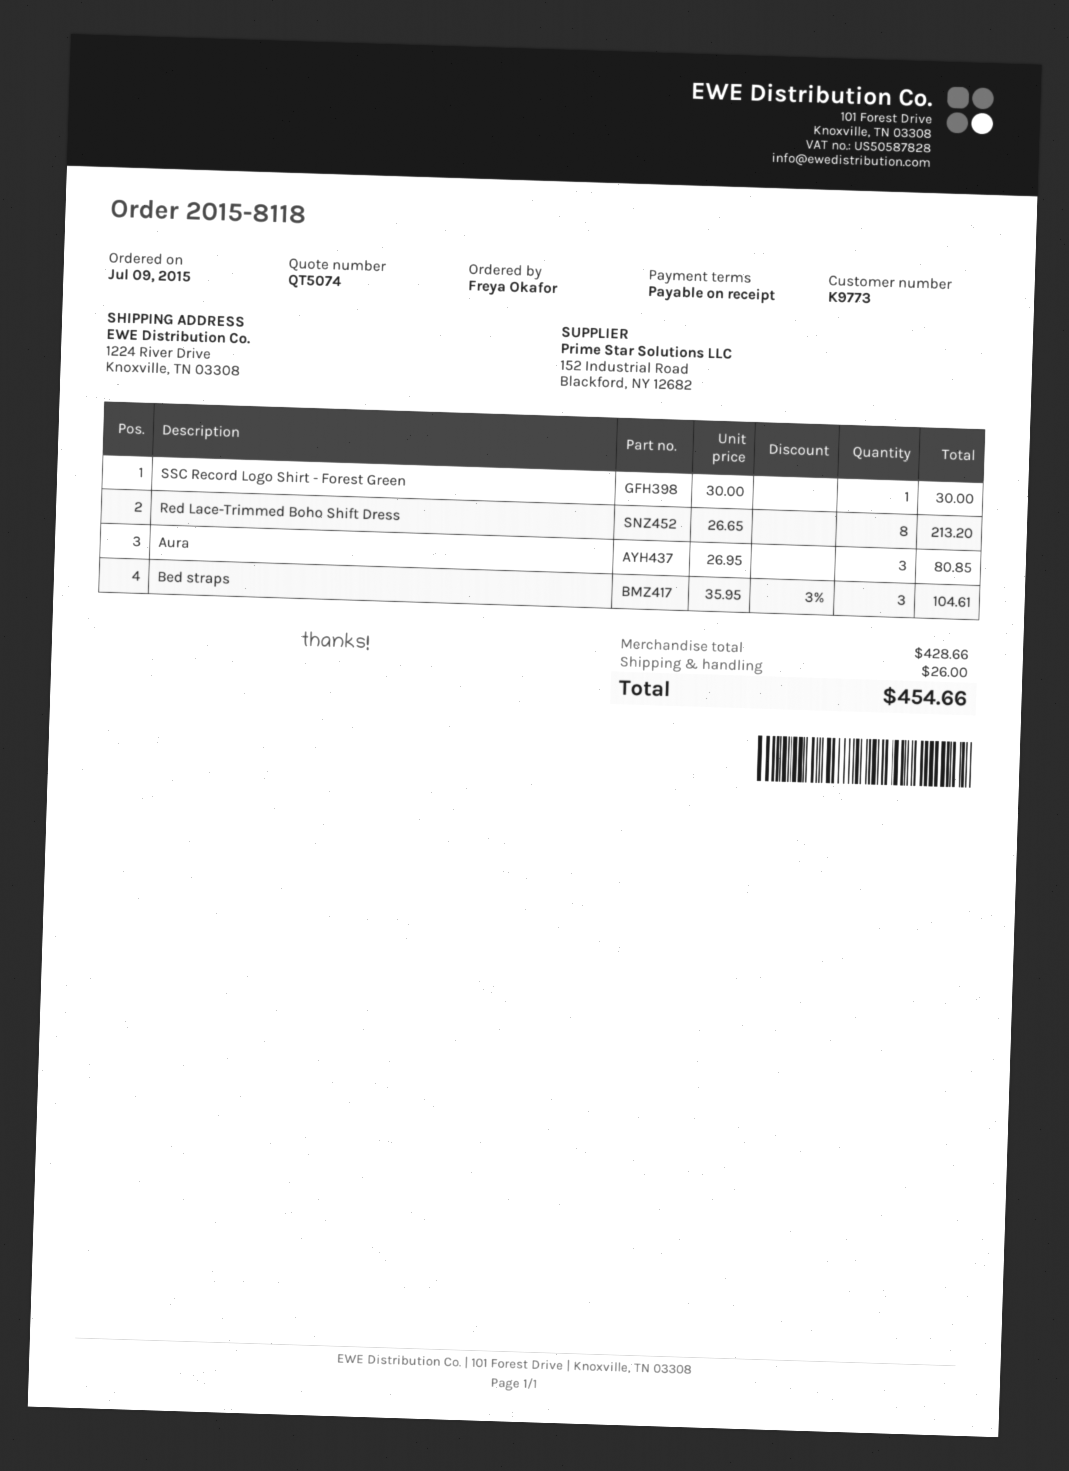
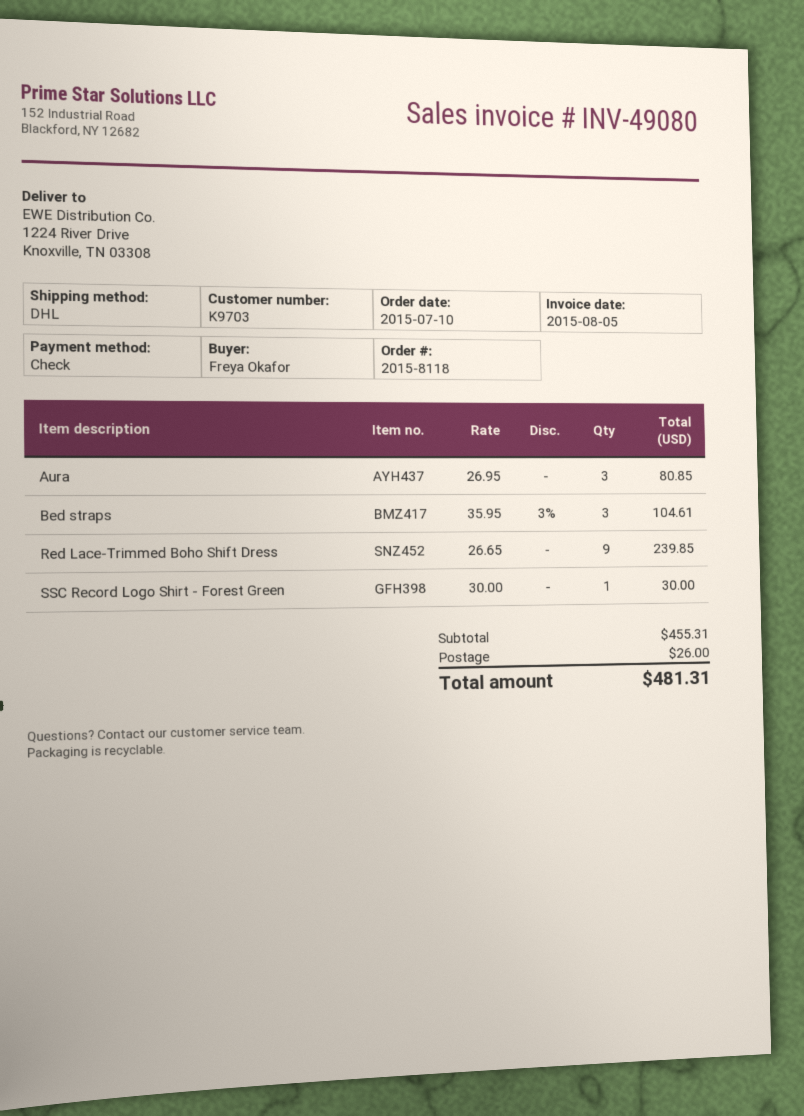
order date: 2015-07-09 -> 2015-07-10
customer number: K9773 -> K9703
Red Lace-Trimmed Boho Shift Dress: 8 x 26.65 = 213.20 -> 9 x 26.65 = 239.85
subtotal: 428.66 -> 455.31
total: 454.66 -> 481.31

